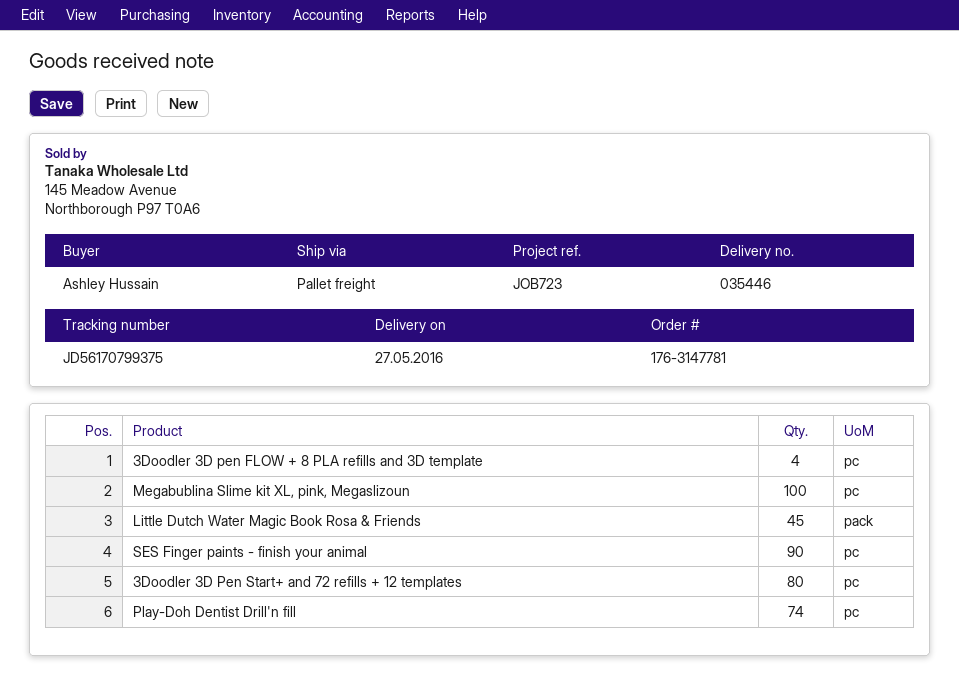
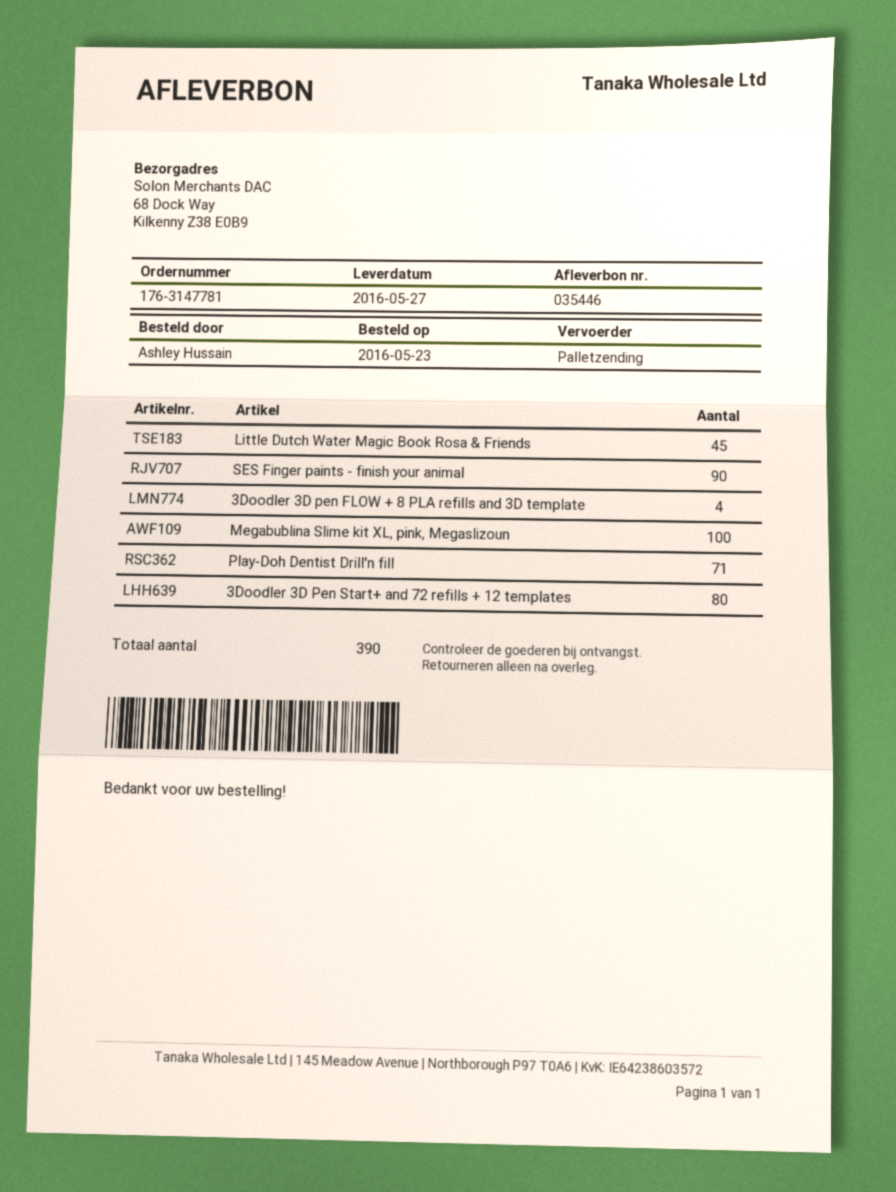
Play-Doh Dentist Drill'n fill: 74 -> 71

